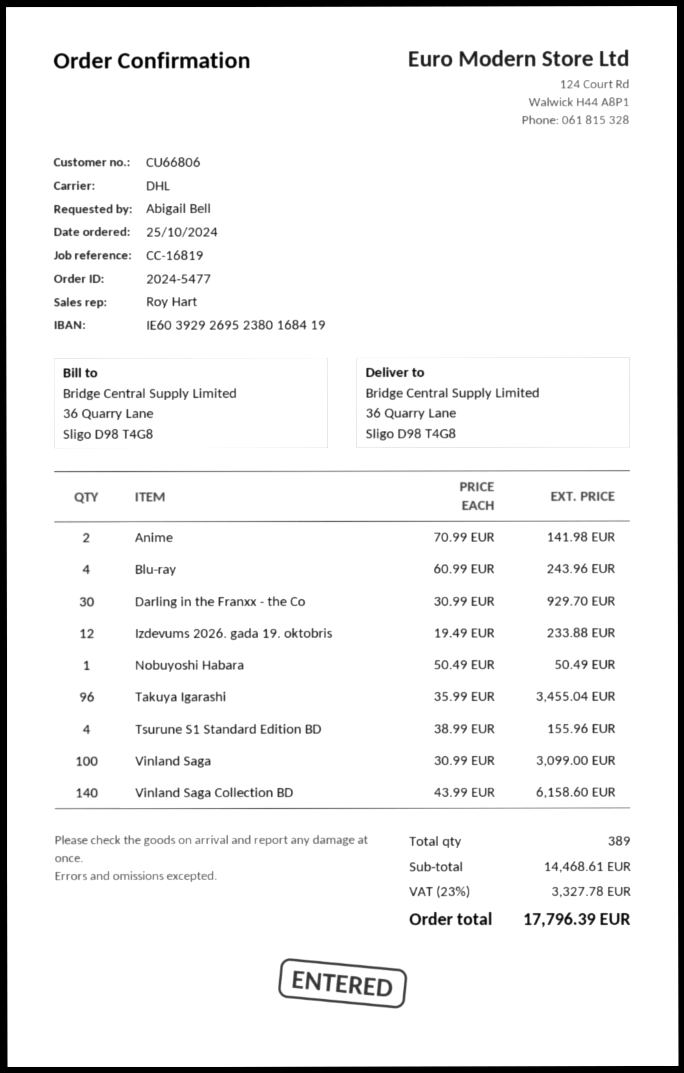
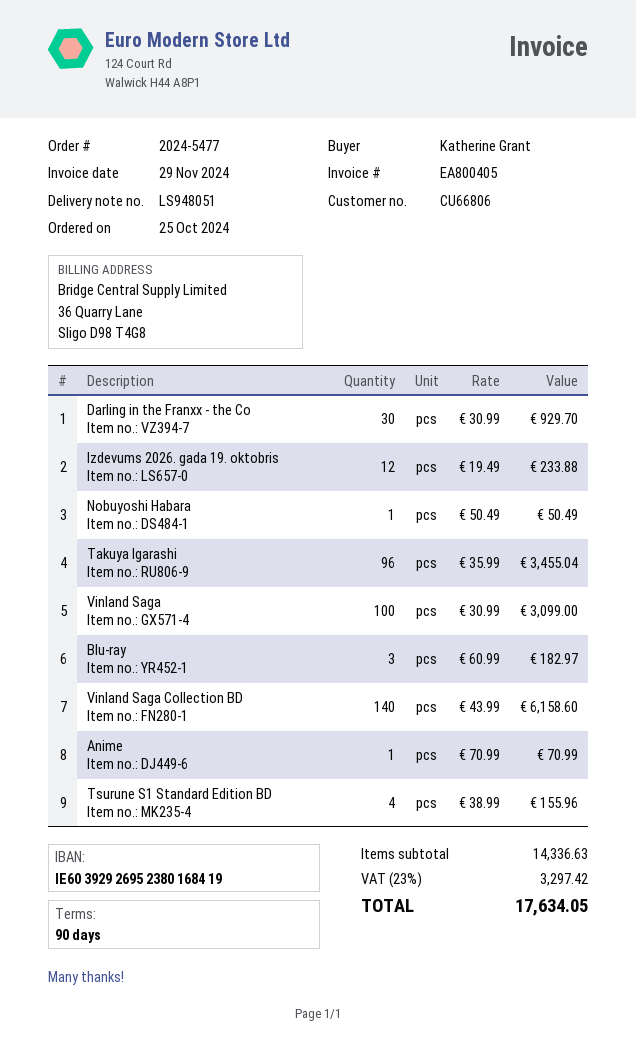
ordered by: Abigail Bell -> Katherine Grant
Anime: 2 x 70.99 = 141.98 -> 1 x 70.99 = 70.99
Blu-ray: 4 x 60.99 = 243.96 -> 3 x 60.99 = 182.97
subtotal: 14468.61 -> 14336.63
tax: 23% = 3327.78 -> 23% = 3297.42
total: 17796.39 -> 17634.05

